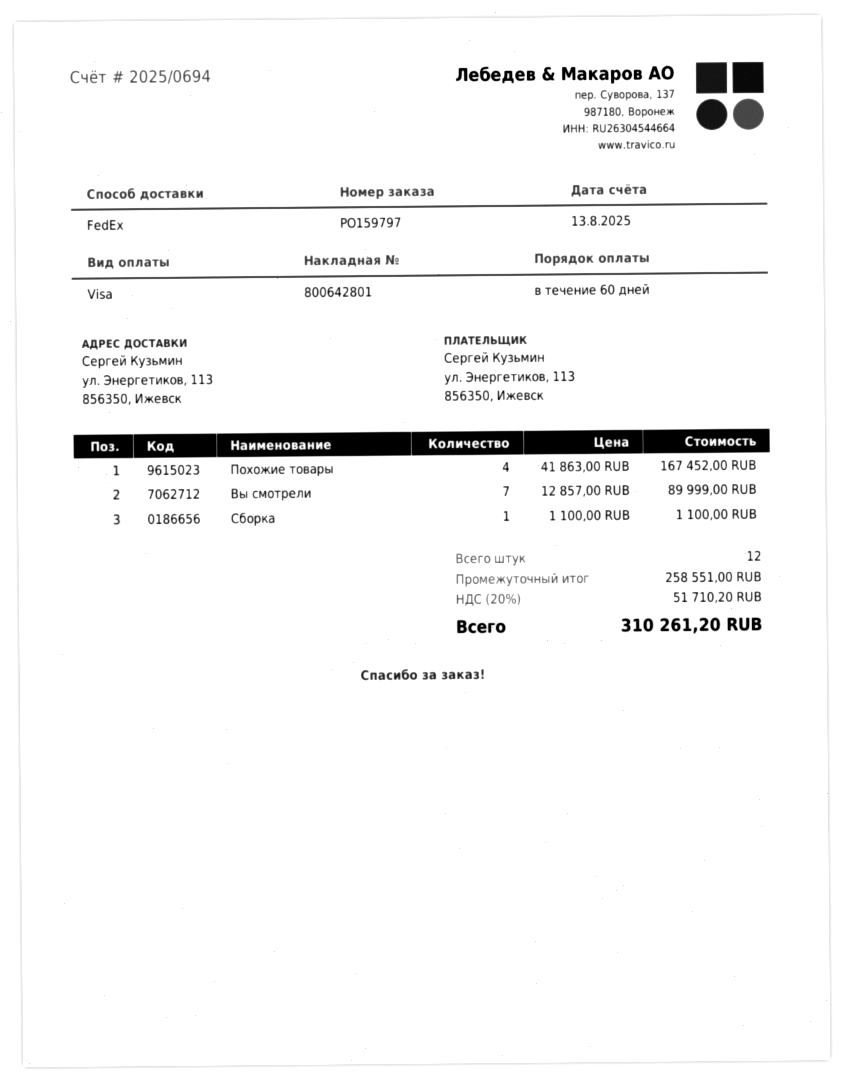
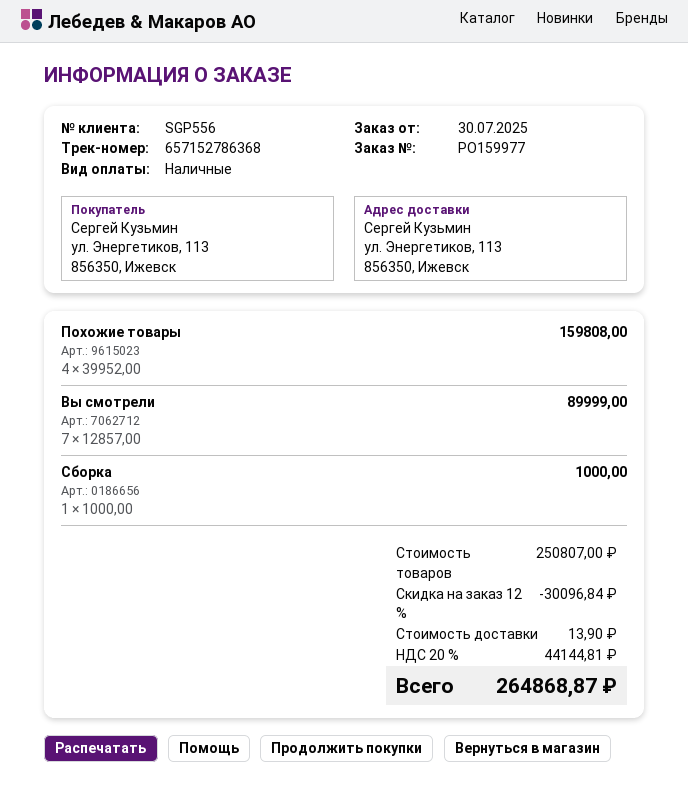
order number: PO159797 -> PO159977
payment method: Visa -> cash
Похожие товары: 4 x 41863.00 = 167452.00 -> 4 x 39952.00 = 159808.00
Сборка: 1 x 1100.00 = 1100.00 -> 1 x 1000.00 = 1000.00
subtotal: 258551.00 -> 250807.00
discount: none -> 12% = 30096.84
shipping: none -> 13.90
tax: 20% = 51710.20 -> 20% = 44144.81
total: 310261.20 -> 264868.87

